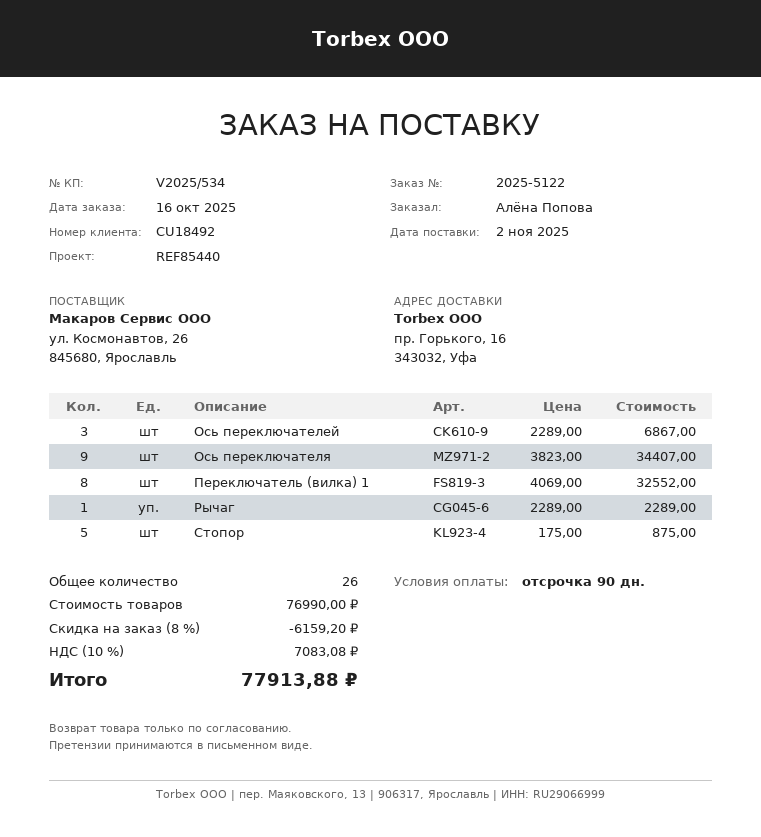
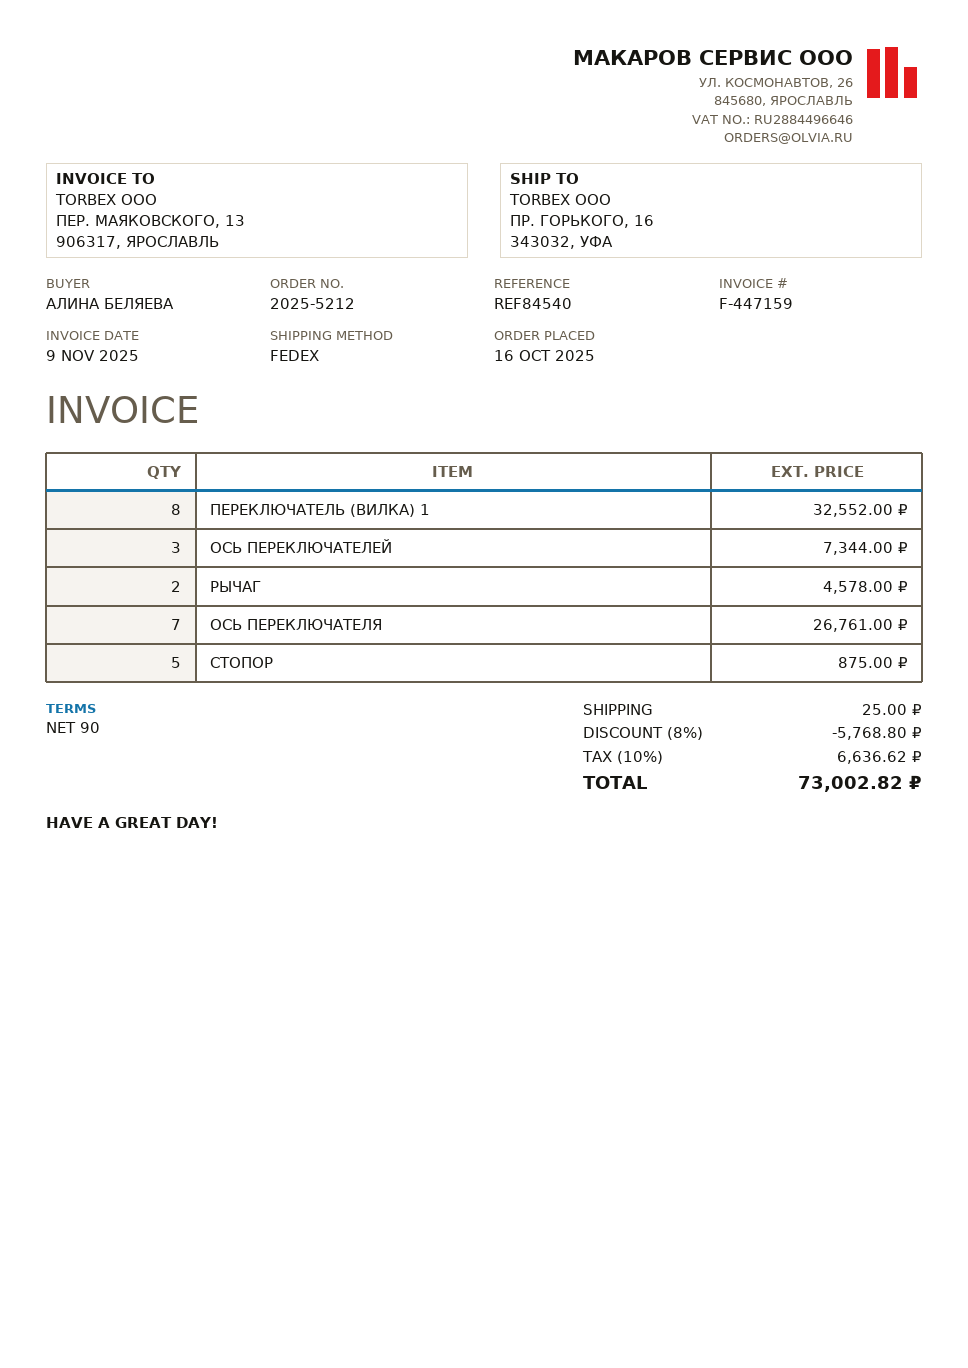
order number: 2025-5122 -> 2025-5212
reference: REF85440 -> REF84540
ordered by: Алёна Попова -> АЛИНА БЕЛЯЕВА
Ось переключателей: 3 for 6867.00 -> 3 for 7344.00
Ось переключателя: 9 for 34407.00 -> 7 for 26761.00
Рычаг: 1 for 2289.00 -> 2 for 4578.00
discount: 8% = 6159.20 -> 8% = 5768.80
shipping: none -> 25.00
tax: 10% = 7083.08 -> 10% = 6636.62
total: 77913.88 -> 73002.82

